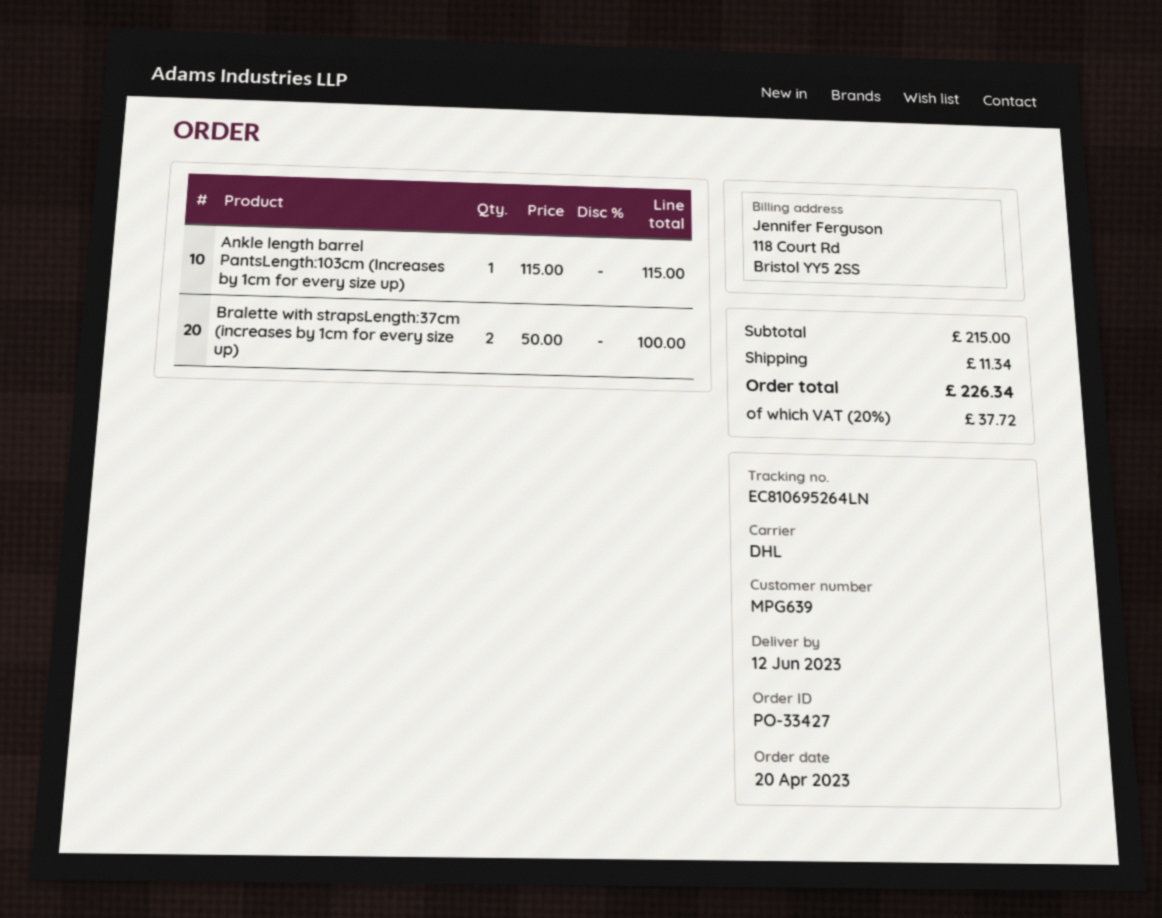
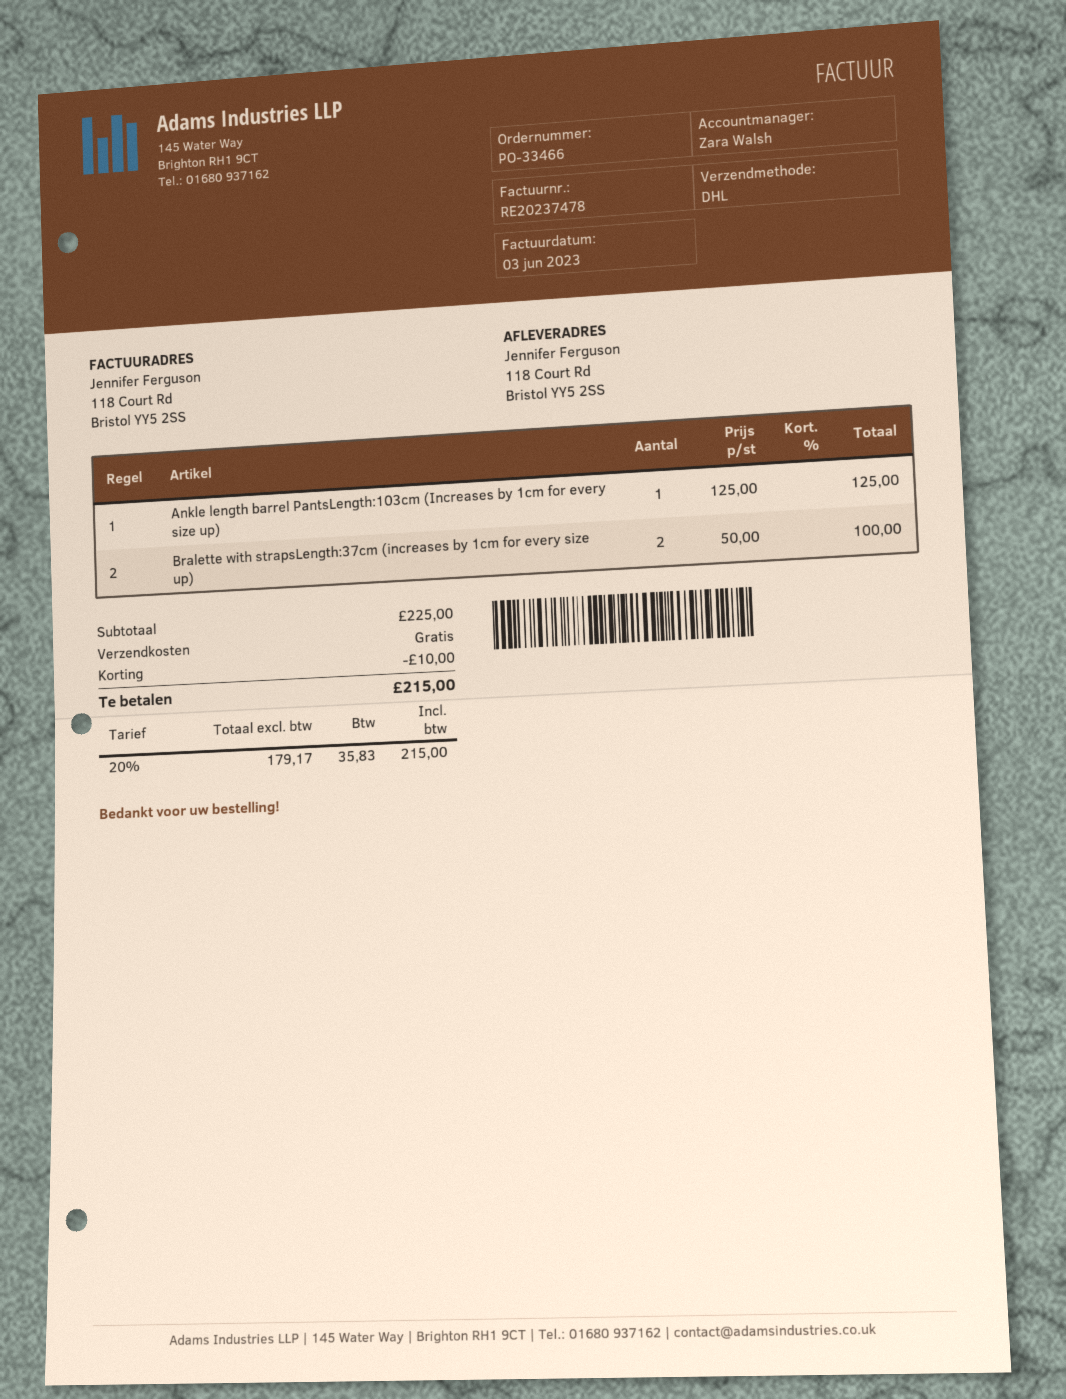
order number: PO-33427 -> PO-33466
Ankle length barrel PantsLength:103cm (Increases by 1cm for every size up): 1 x 115.00 = 115.00 -> 1 x 125.00 = 125.00
subtotal: 215.00 -> 225.00
discount: none -> 10.00
shipping: 11.34 -> 0.00
tax: 20% = 37.72 -> 20% = 35.83
total: 226.34 -> 215.00

